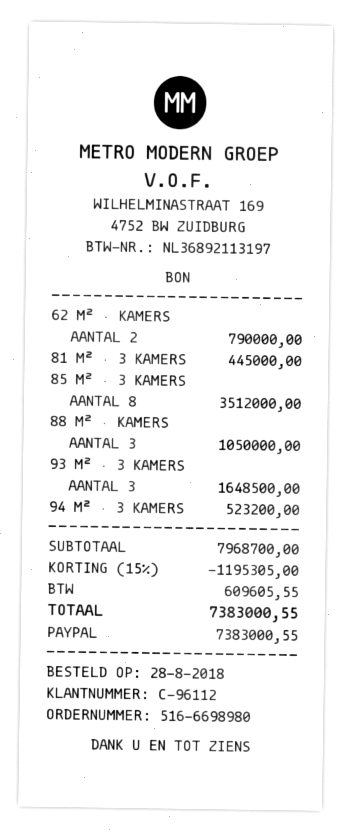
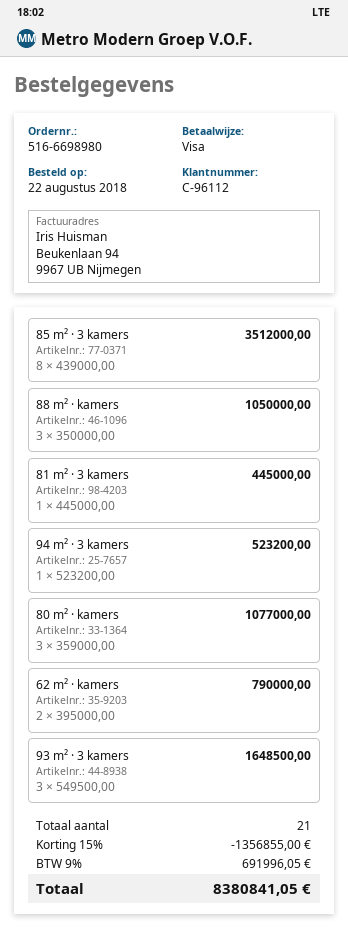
order date: 2018-08-28 -> 2018-08-22
payment method: PayPal -> Visa
80 m² · kamers: none -> 3 for 1077000.00
discount: 15% = 1195305.00 -> 15% = 1356855.00
tax: 609605.55 -> 691996.05
total: 7383000.55 -> 8380841.05

